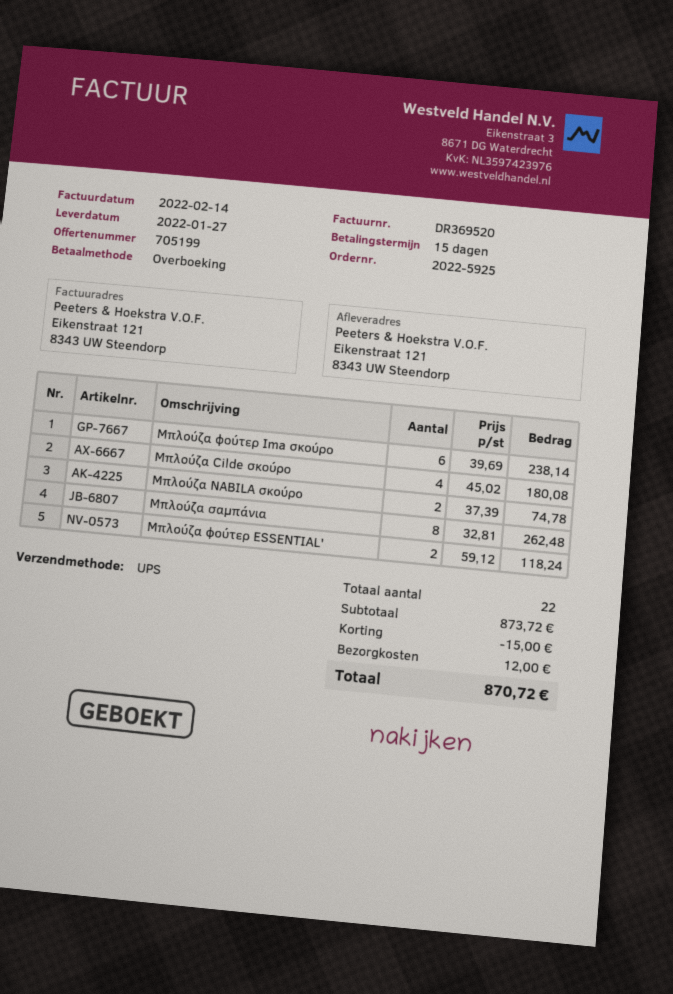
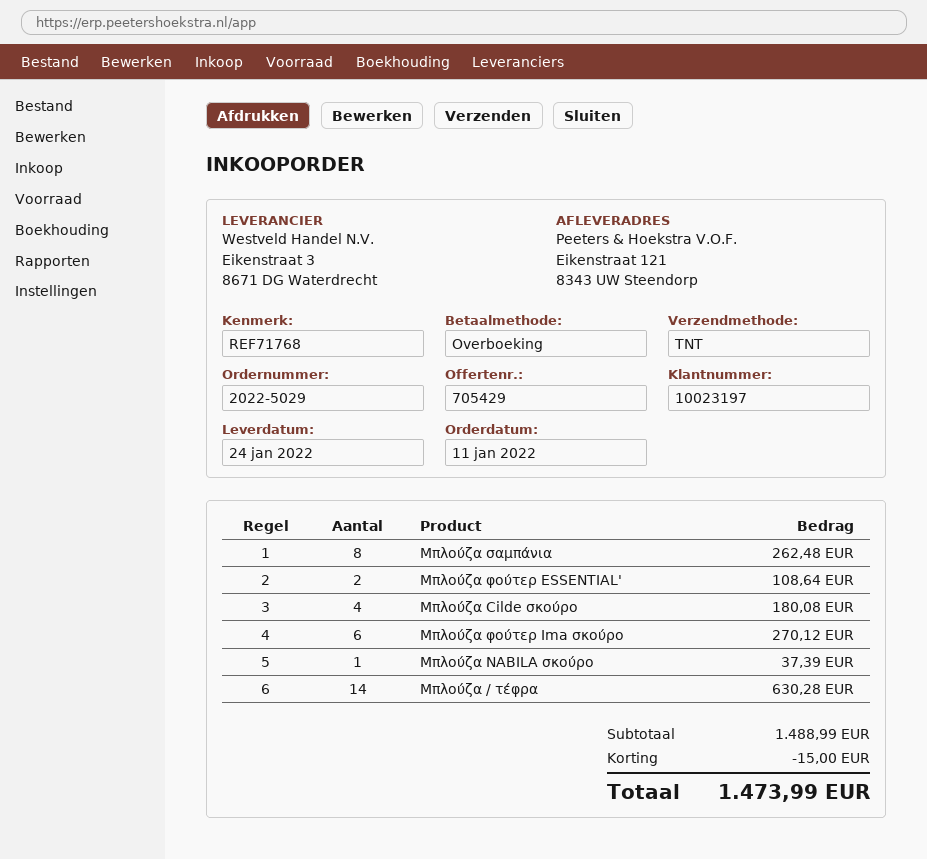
quote number: 705199 -> 705429
order number: 2022-5925 -> 2022-5029
delivery date: 2022-01-27 -> 2022-01-24
shipping method: UPS -> TNT
Μπλούζα φούτερ Ima σκούρο: 6 for 238.14 -> 6 for 270.12
Μπλούζα NABILA σκούρο: 2 for 74.78 -> 1 for 37.39
Μπλούζα φούτερ ESSENTIAL': 2 for 118.24 -> 2 for 108.64
Μπλούζα / τέφρα: none -> 14 for 630.28
subtotal: 873.72 -> 1488.99
shipping: 12.00 -> none
total: 870.72 -> 1473.99

